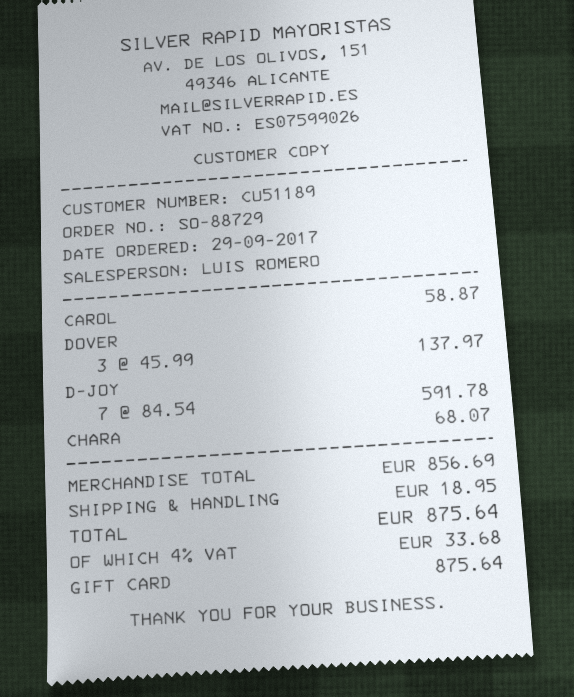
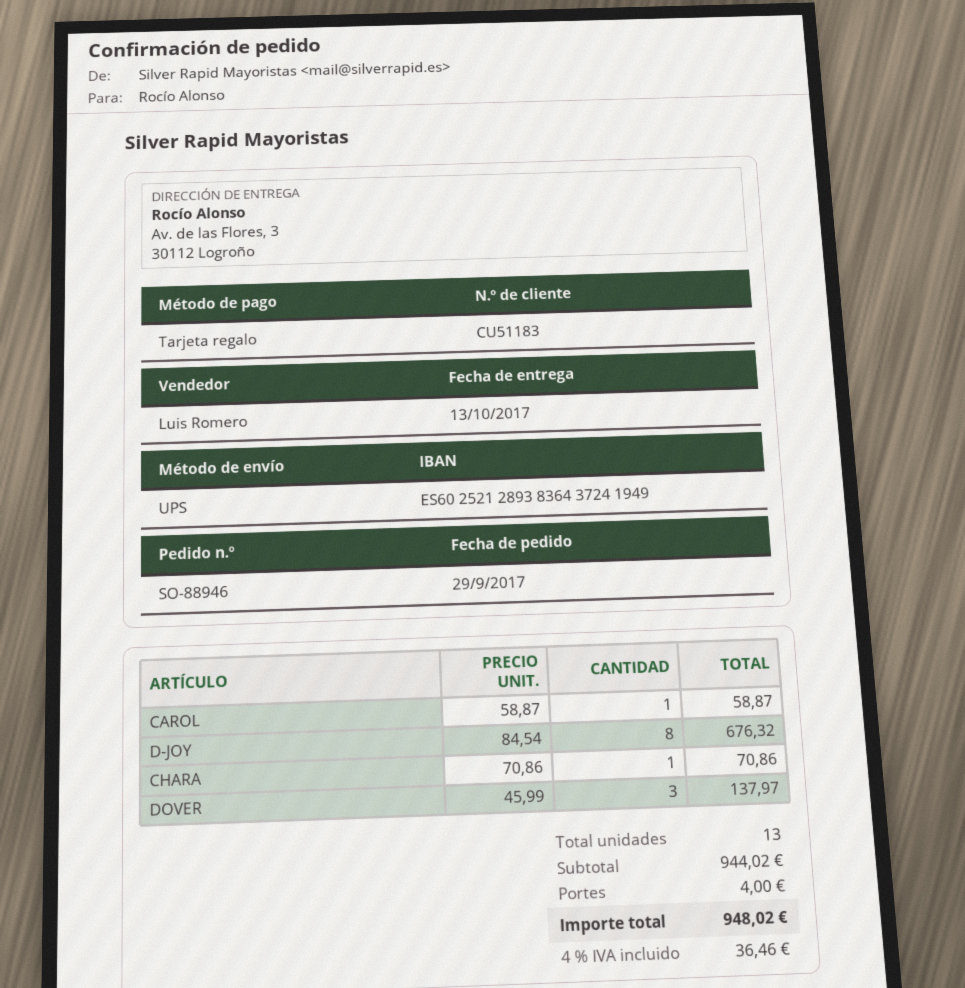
order number: SO-88729 -> SO-88946
customer number: CU51189 -> CU51183
D-JOY: 7 x 84.54 = 591.78 -> 8 x 84.54 = 676.32
CHARA: 1 x 68.07 = 68.07 -> 1 x 70.86 = 70.86
subtotal: 856.69 -> 944.02
shipping: 18.95 -> 4.00
tax: 4% = 33.68 -> 4% = 36.46
total: 875.64 -> 948.02

